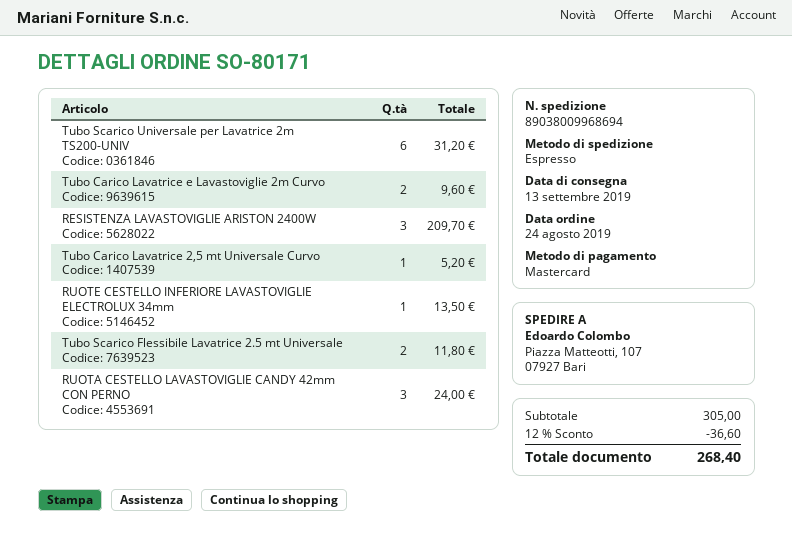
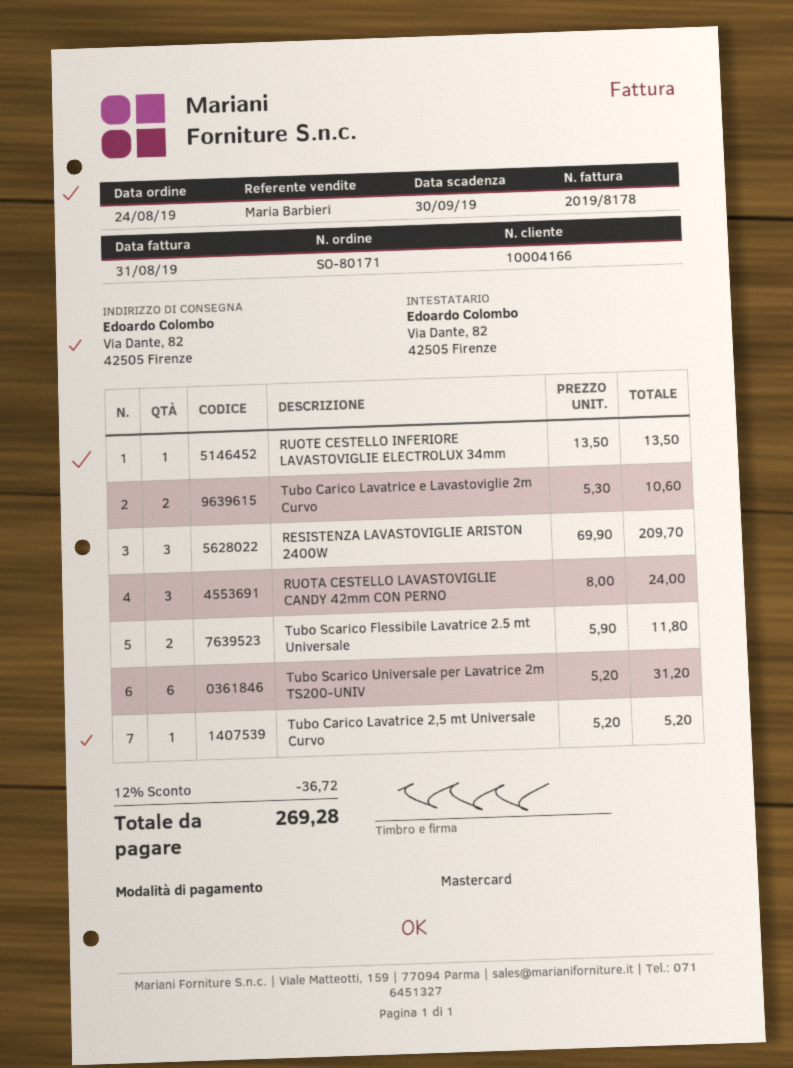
ship to: Piazza Matteotti, 107, 07927 Bari -> Via Dante, 82, 42505 Firenze
Tubo Carico Lavatrice e Lavastoviglie 2m Curvo: 2 for 9.60 -> 2 for 10.60
discount: 12% = 36.60 -> 12% = 36.72
total: 268.40 -> 269.28

